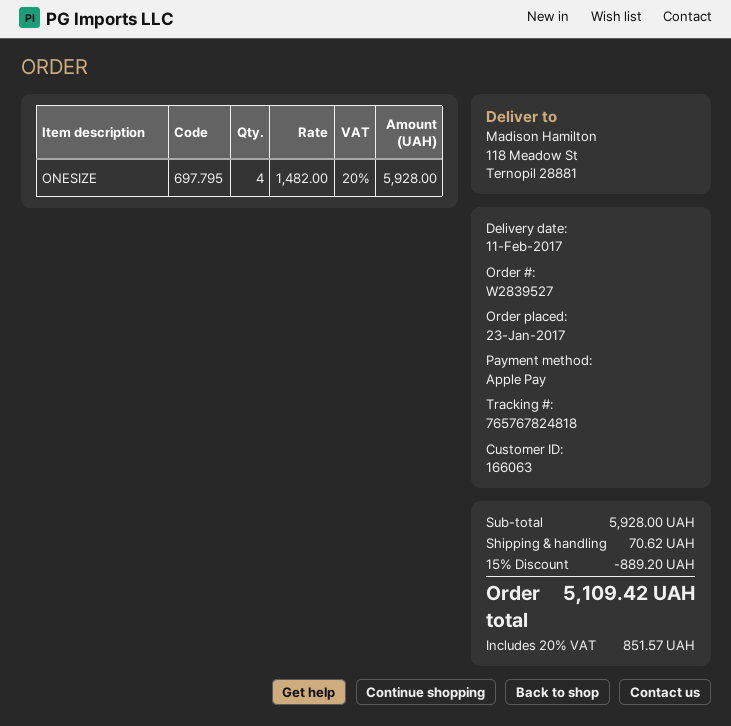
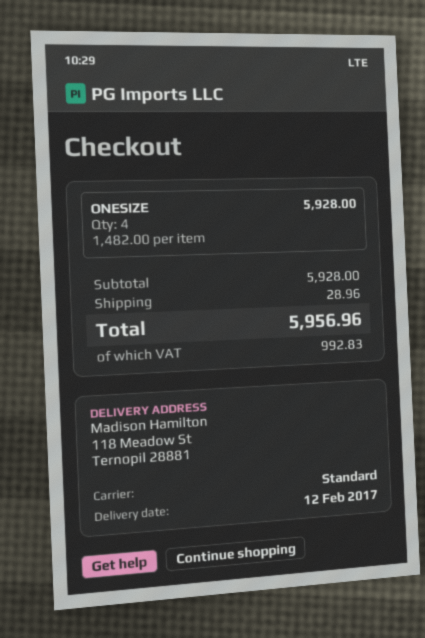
delivery date: 2017-02-11 -> 2017-02-12
discount: 15% = 889.20 -> none
shipping: 70.62 -> 28.96
tax: 851.57 -> 992.83
total: 5109.42 -> 5956.96

